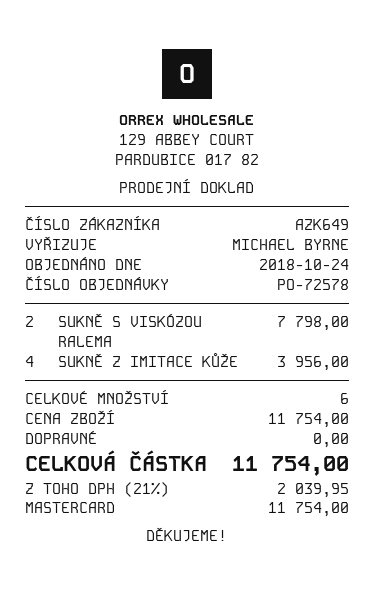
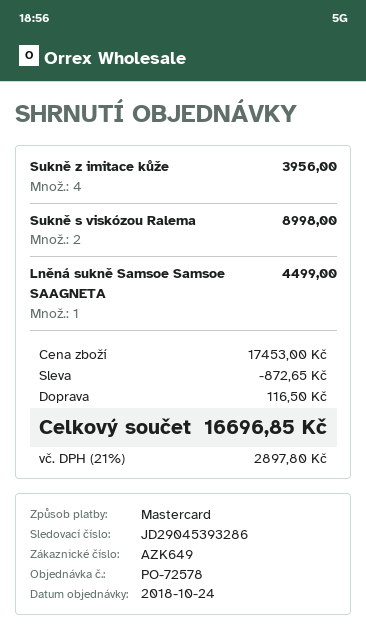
SUKNĚ S VISKÓZOU RALEMA: 2 for 7798.00 -> 2 for 8998.00
Lněná sukně Samsoe Samsoe SAAGNETA: none -> 1 for 4499.00
subtotal: 11754.00 -> 17453.00
discount: none -> 872.65
shipping: 0.00 -> 116.50
tax: 21% = 2039.95 -> 21% = 2897.80
total: 11754.00 -> 16696.85

